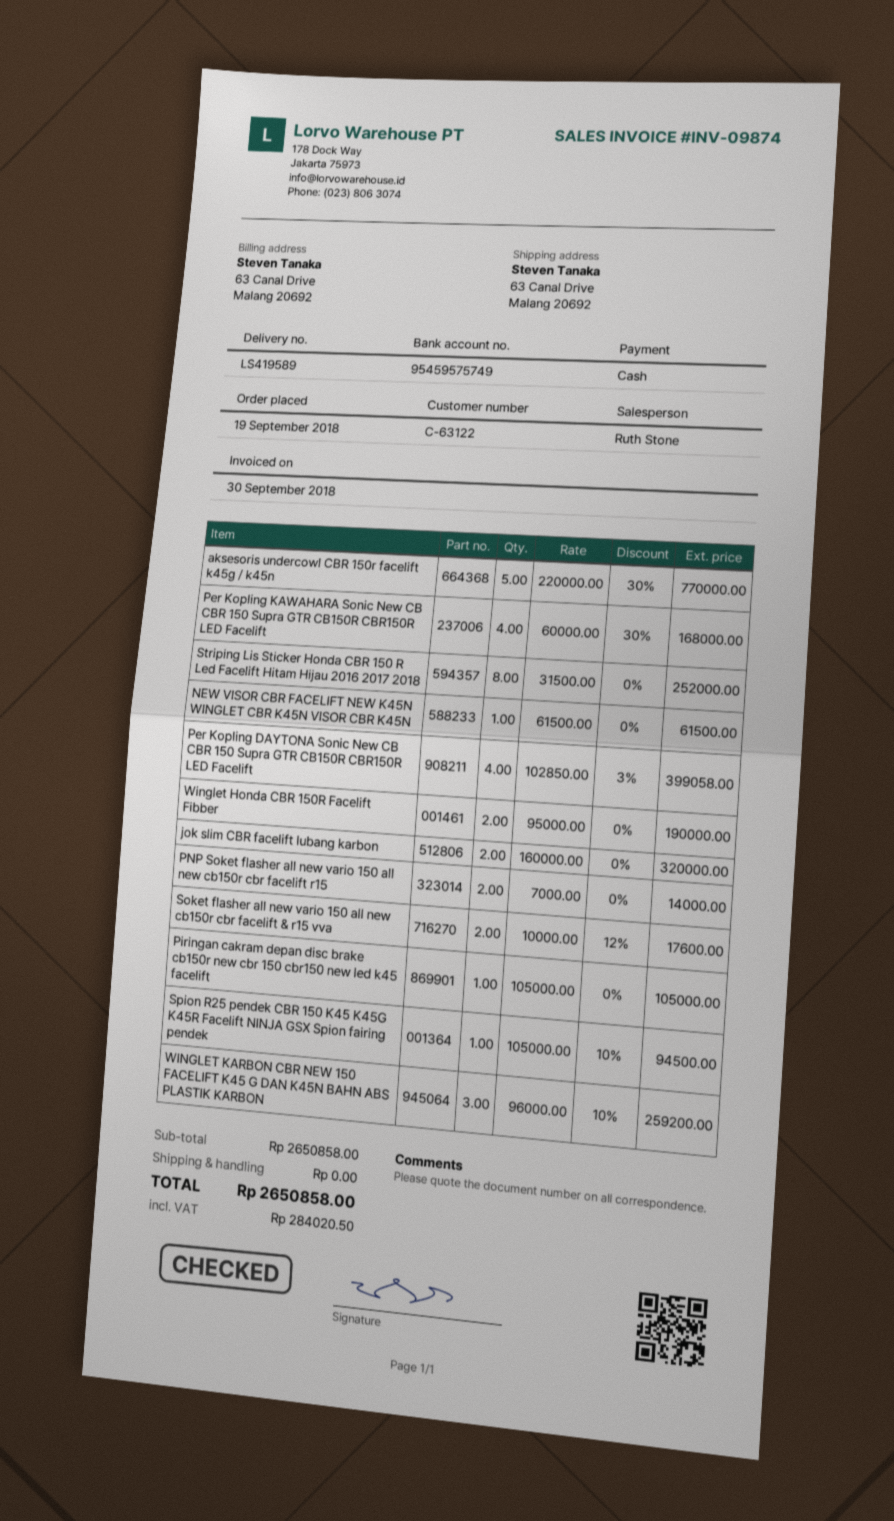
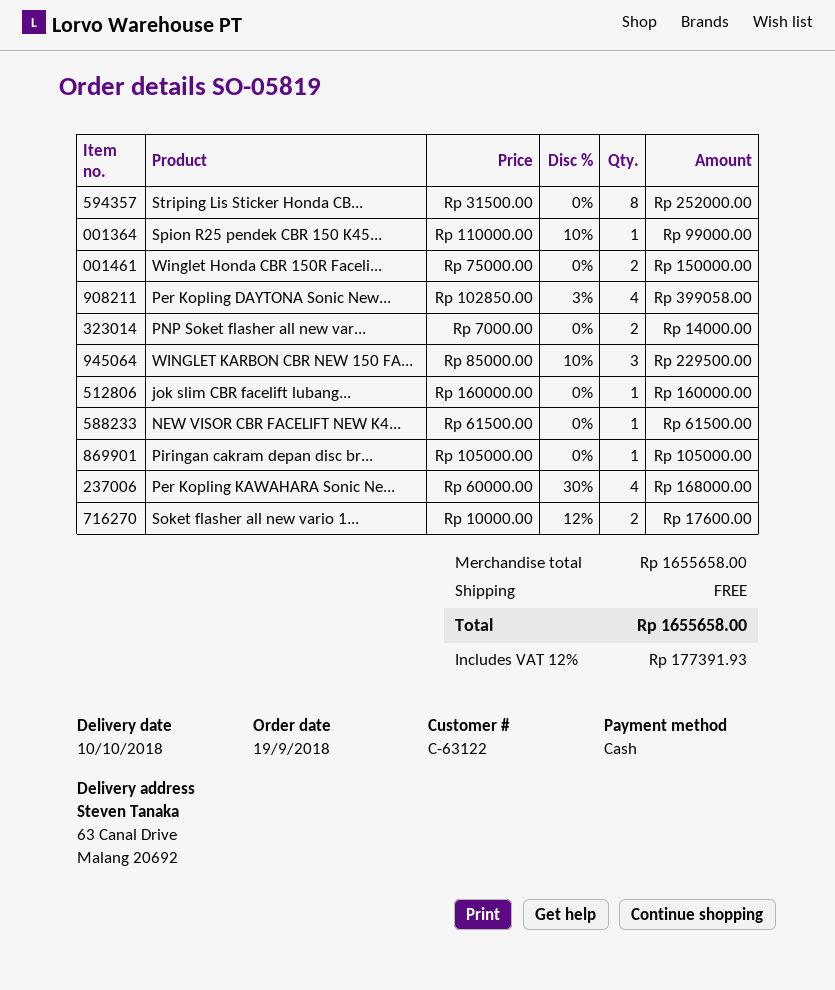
aksesoris undercowl CBR 150r facelift k45g / k45n: 5 x 220000.00 - 30% = 770000.00 -> none
Winglet Honda CBR 150R Facelift Fibber: 2 x 95000.00 = 190000.00 -> 2 x 75000.00 = 150000.00
jok slim CBR facelift lubang karbon: 2 x 160000.00 = 320000.00 -> 1 x 160000.00 = 160000.00
Spion R25 pendek CBR 150 K45 K45G K45R Facelift NINJA GSX Spion fairing pendek: 1 x 105000.00 - 10% = 94500.00 -> 1 x 110000.00 - 10% = 99000.00
WINGLET KARBON CBR NEW 150 FACELIFT K45 G DAN K45N BAHN ABS PLASTIK KARBON: 3 x 96000.00 - 10% = 259200.00 -> 3 x 85000.00 - 10% = 229500.00
subtotal: 2650858.00 -> 1655658.00
tax: 284020.50 -> 177391.93
total: 2650858.00 -> 1655658.00

